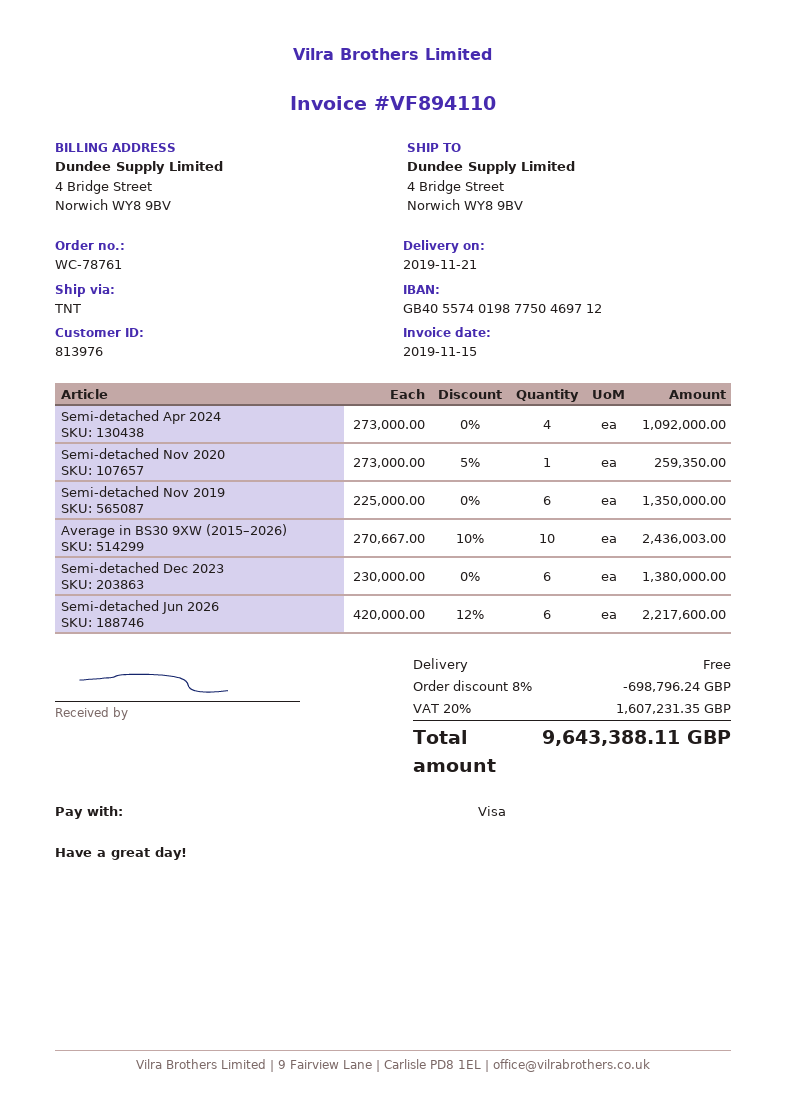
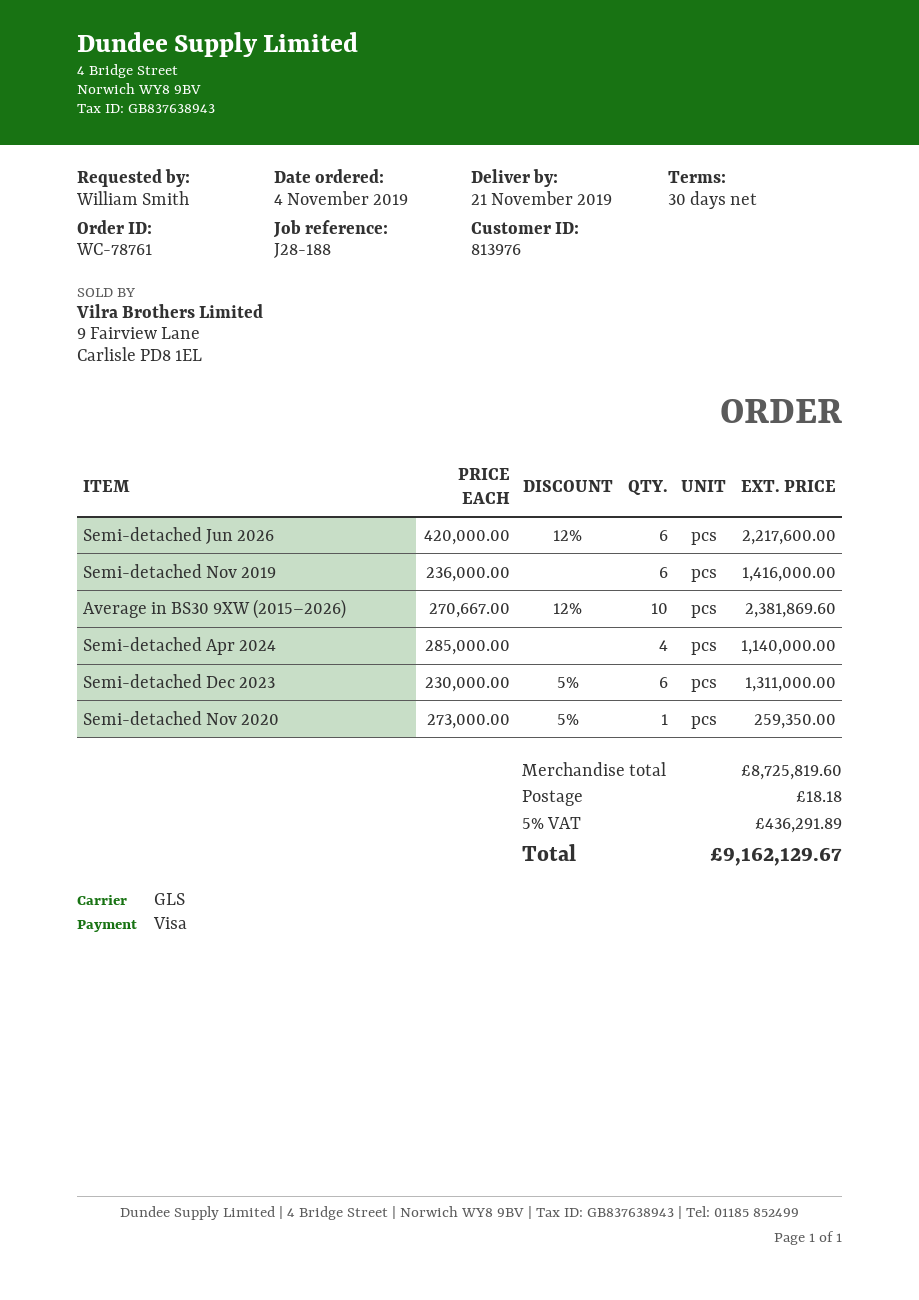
shipping method: TNT -> GLS
Semi-detached Apr 2024: 4 x 273000.00 = 1092000.00 -> 4 x 285000.00 = 1140000.00
Semi-detached Nov 2019: 6 x 225000.00 = 1350000.00 -> 6 x 236000.00 = 1416000.00
Average in BS30 9XW (2015–2026): 10 x 270667.00 - 10% = 2436003.00 -> 10 x 270667.00 - 12% = 2381869.60
Semi-detached Dec 2023: 6 x 230000.00 = 1380000.00 -> 6 x 230000.00 - 5% = 1311000.00
discount: 8% = 698796.24 -> none
shipping: 0.00 -> 18.18
tax: 20% = 1607231.35 -> 5% = 436291.89
total: 9643388.11 -> 9162129.67

